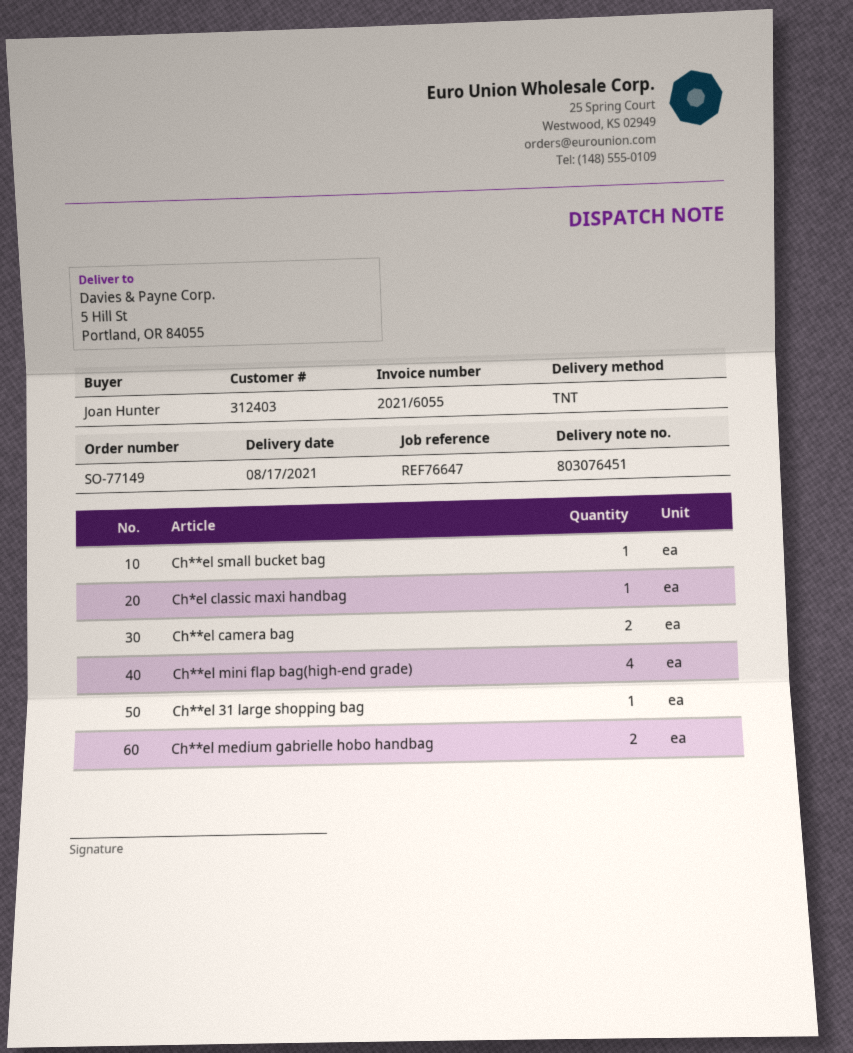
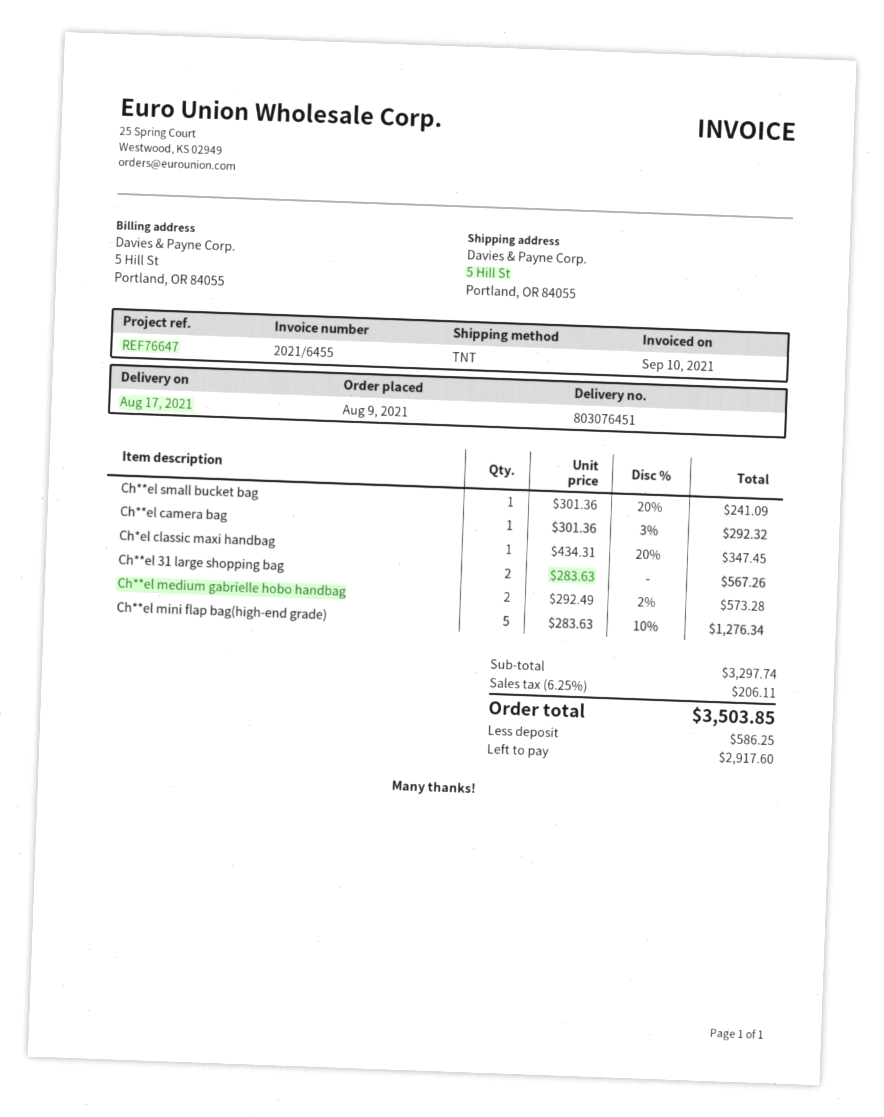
invoice number: 2021/6055 -> 2021/6455
Ch**el camera bag: 2 -> 1
Ch**el mini flap bag(high-end grade): 4 -> 5
Ch**el 31 large shopping bag: 1 -> 2

